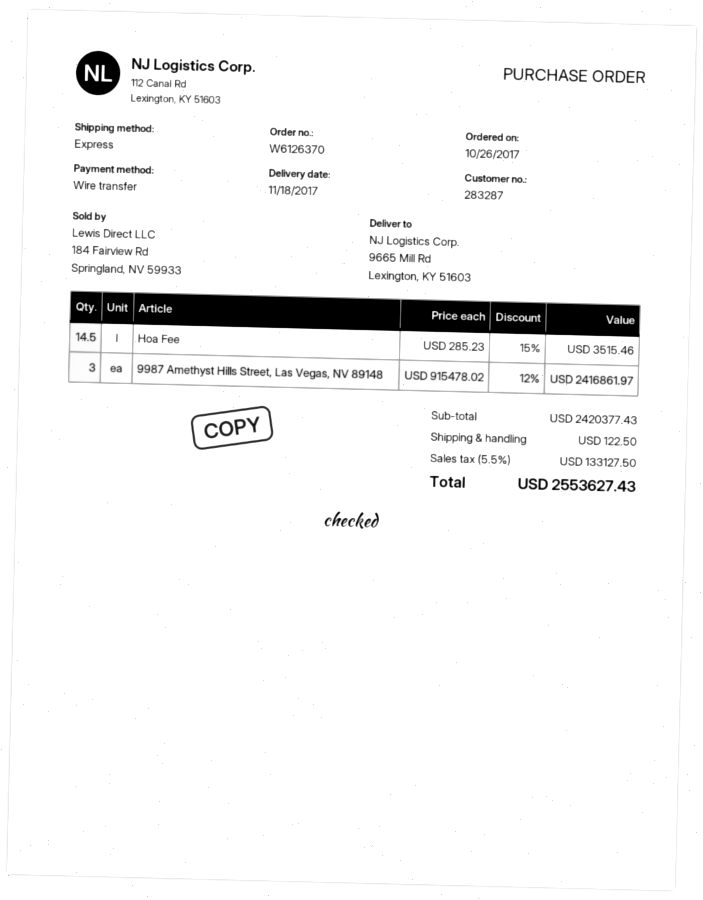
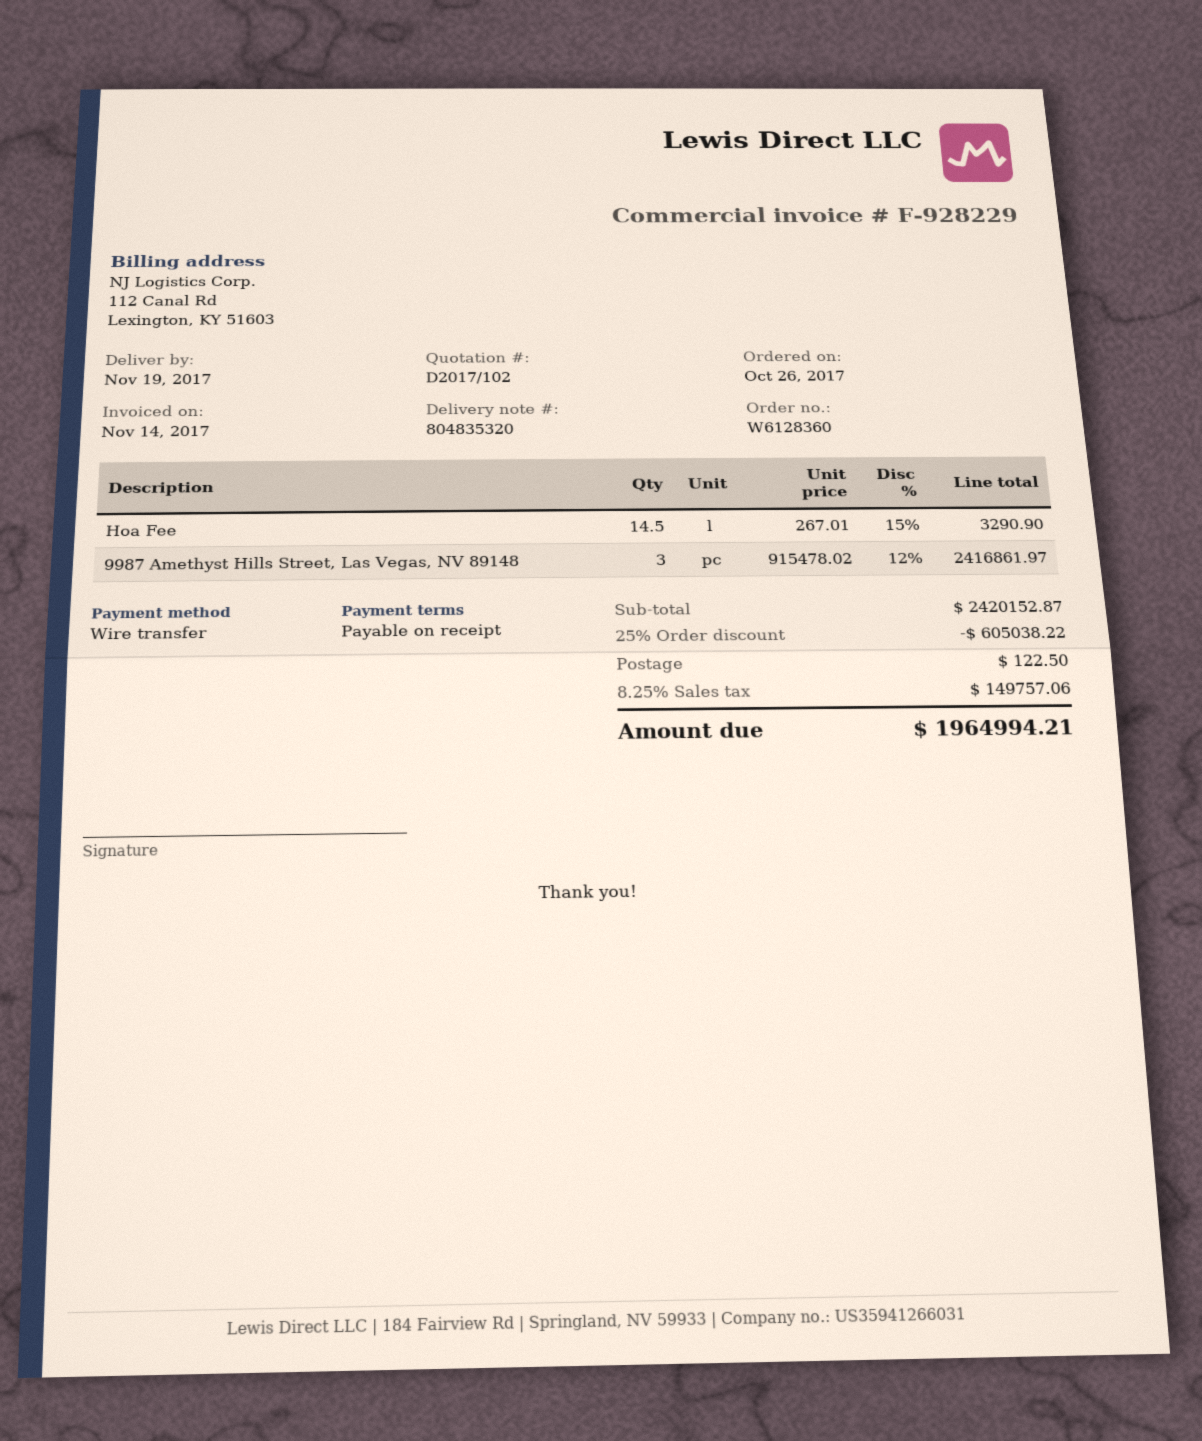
order number: W6126370 -> W6128360
delivery date: 2017-11-18 -> 2017-11-19
Hoa Fee: 14.5 x 285.23 - 15% = 3515.46 -> 14.5 x 267.01 - 15% = 3290.90
subtotal: 2420377.43 -> 2420152.87
discount: none -> 25% = 605038.22
tax: 5.5% = 133127.50 -> 8.25% = 149757.06
total: 2553627.43 -> 1964994.21

